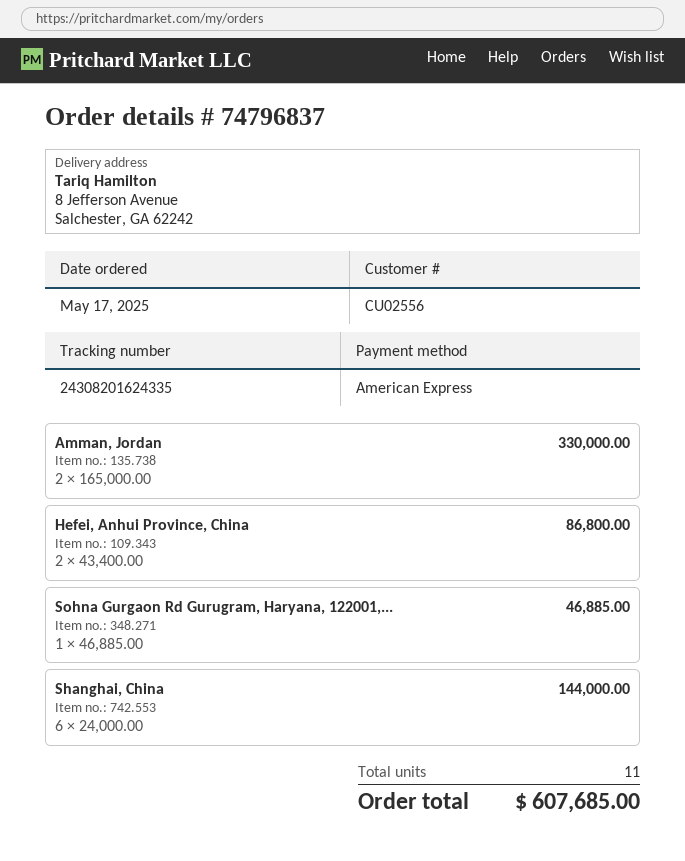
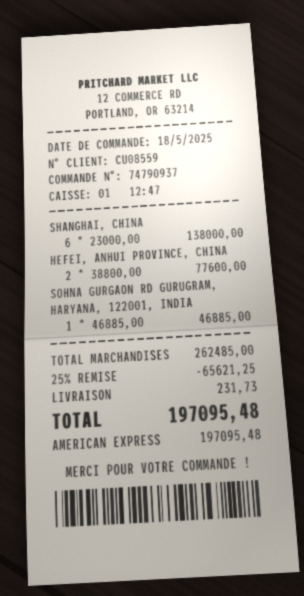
order number: 74796837 -> 74790937
order date: 2025-05-17 -> 2025-05-18
customer number: CU02556 -> CU08559
Amman, Jordan: 2 x 165000.00 = 330000.00 -> none
Hefei, Anhui Province, China: 2 x 43400.00 = 86800.00 -> 2 x 38800.00 = 77600.00
Shanghai, China: 6 x 24000.00 = 144000.00 -> 6 x 23000.00 = 138000.00
discount: none -> 25% = 65621.25
shipping: none -> 231.73
total: 607685.00 -> 197095.48

